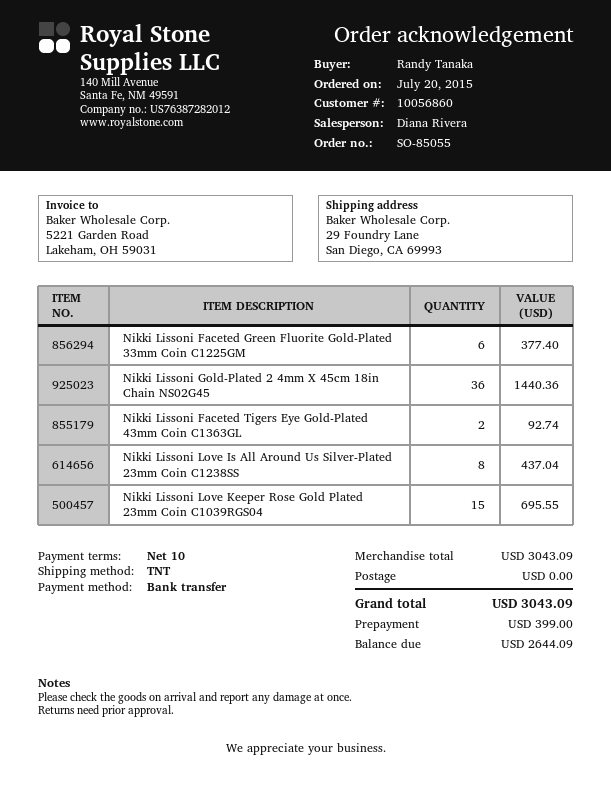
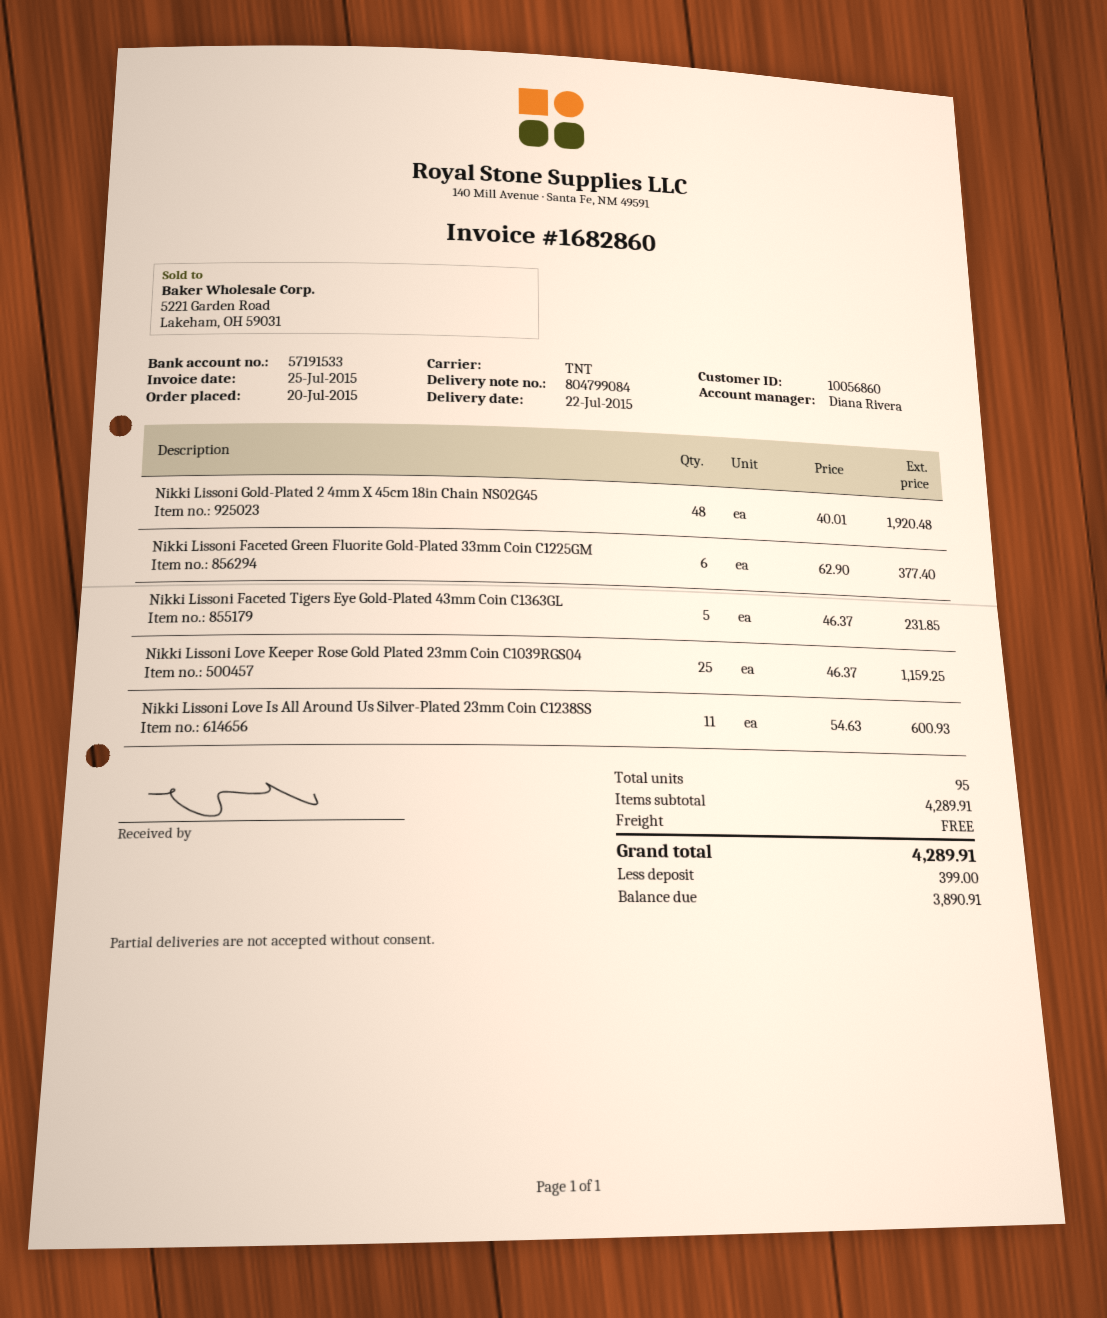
Nikki Lissoni Gold-Plated 2 4mm X 45cm 18in Chain NS02G45: 36 for 1440.36 -> 48 for 1920.48
Nikki Lissoni Faceted Tigers Eye Gold-Plated 43mm Coin C1363GL: 2 for 92.74 -> 5 for 231.85
Nikki Lissoni Love Is All Around Us Silver-Plated 23mm Coin C1238SS: 8 for 437.04 -> 11 for 600.93
Nikki Lissoni Love Keeper Rose Gold Plated 23mm Coin C1039RGS04: 15 for 695.55 -> 25 for 1159.25
subtotal: 3043.09 -> 4289.91
total: 3043.09 -> 4289.91
balance: 2644.09 -> 3890.91

